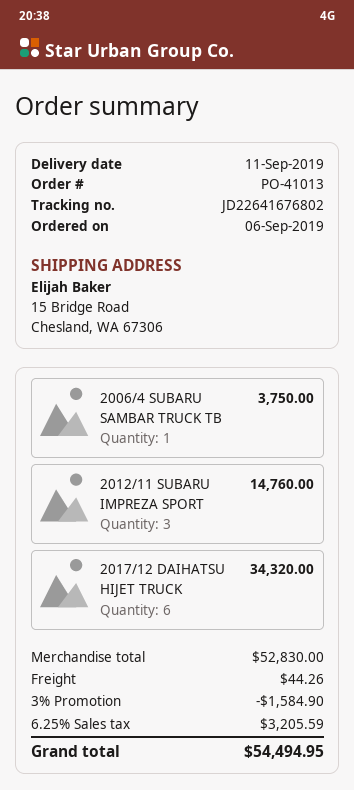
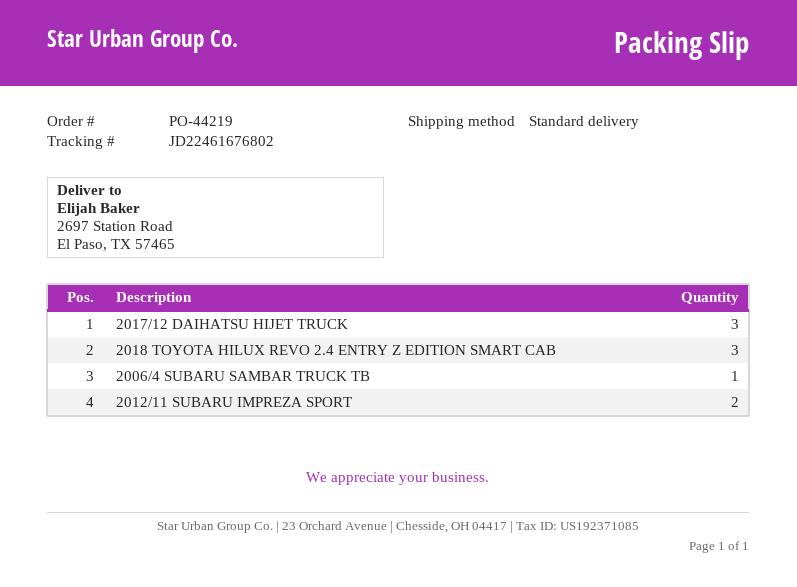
order number: PO-41013 -> PO-44219
tracking number: JD22641676802 -> JD22461676802
ship to: 15 Bridge Road, Chesland, WA 67306 -> 2697 Station Road, El Paso, TX 57465
2012/11 SUBARU IMPREZA SPORT: 3 -> 2
2017/12 DAIHATSU HIJET TRUCK: 6 -> 3
2018 TOYOTA HILUX REVO 2.4 ENTRY Z EDITION SMART CAB: none -> 3

